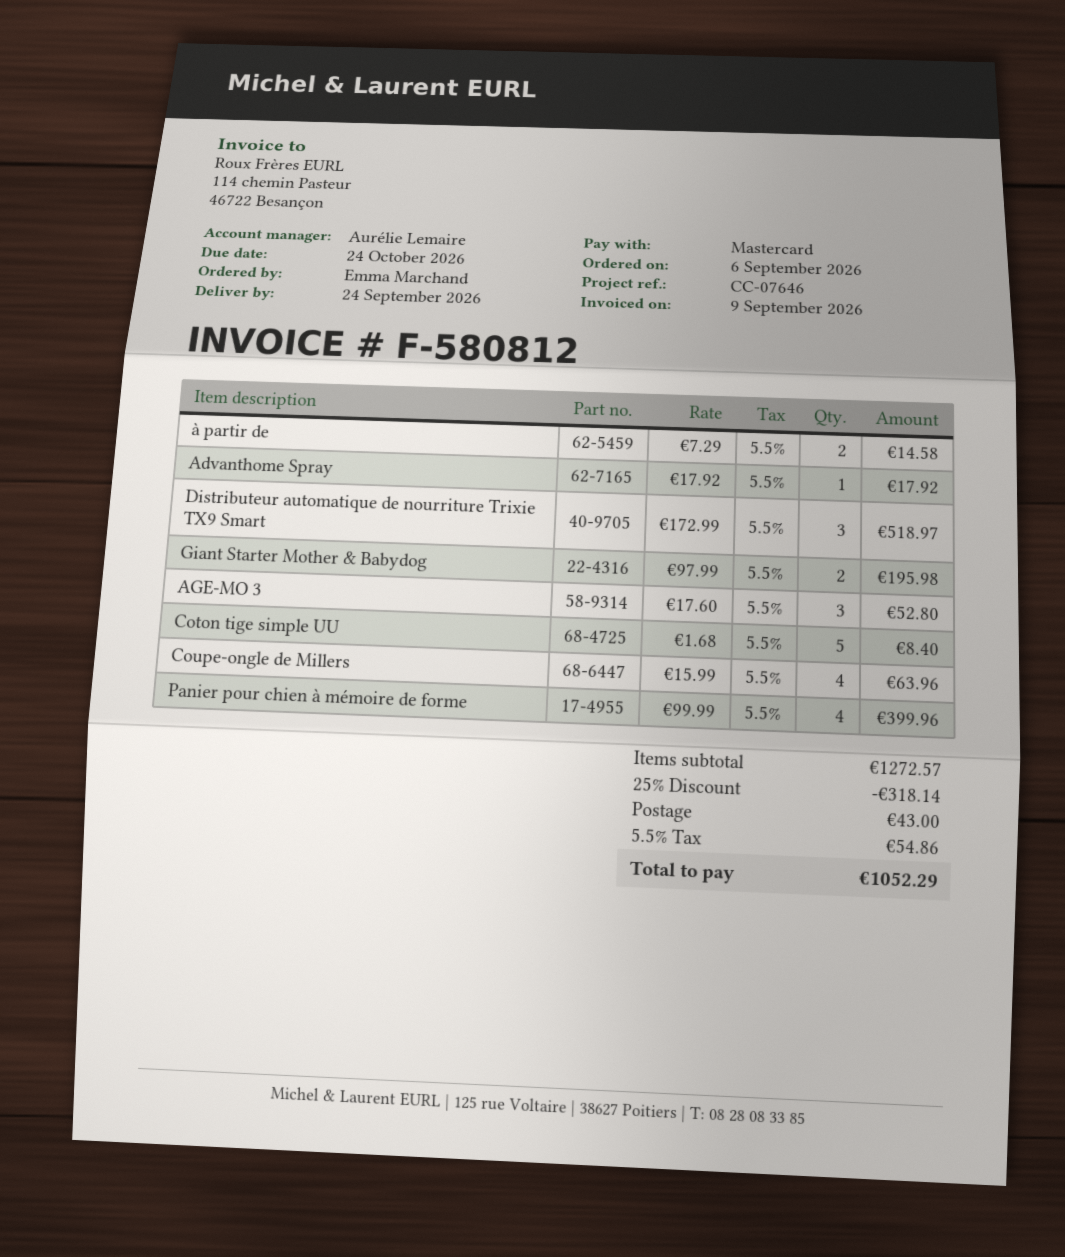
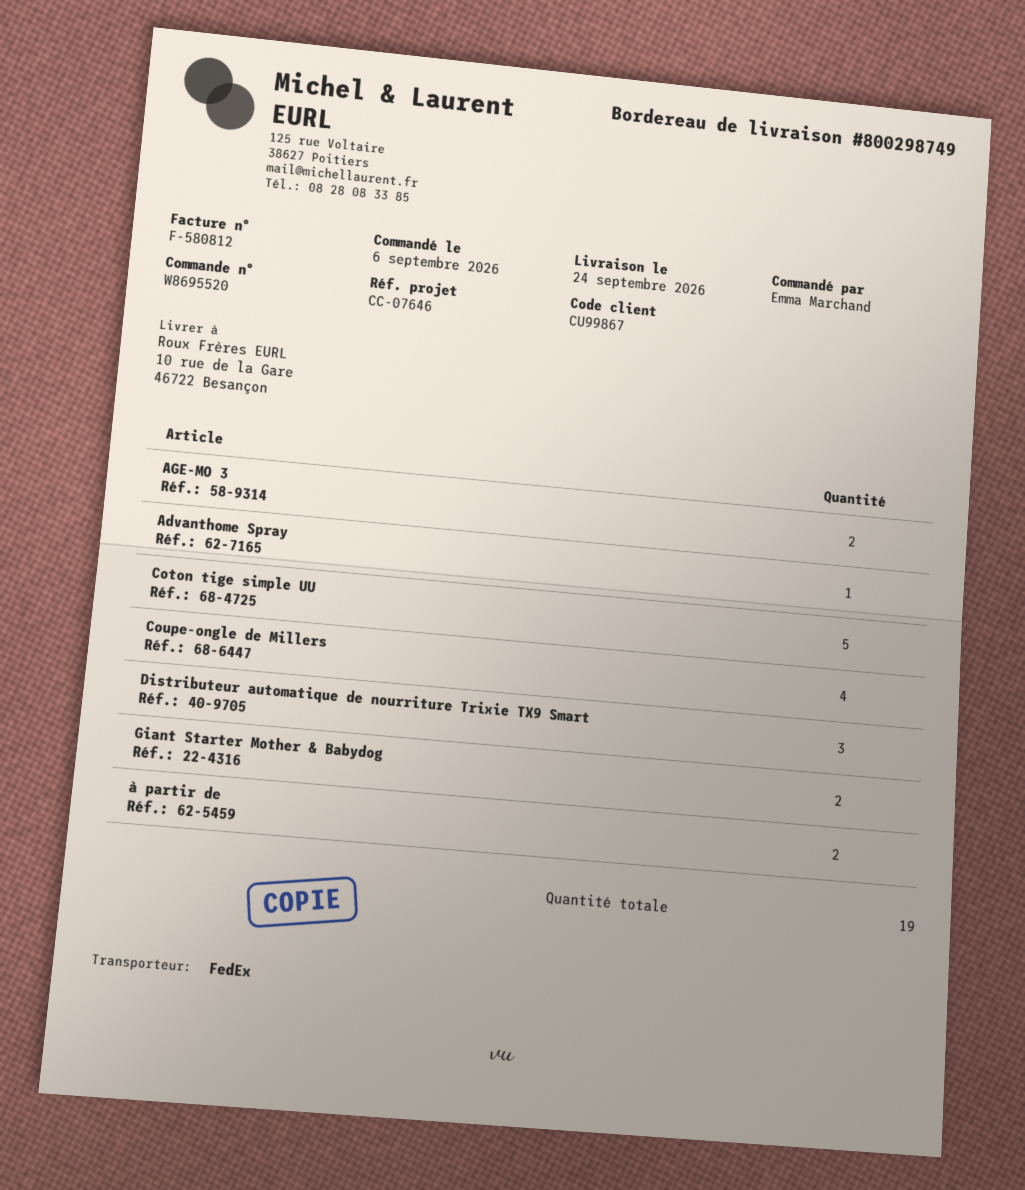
AGE-MO 3: 3 -> 2
Panier pour chien à mémoire de forme: 4 -> none

